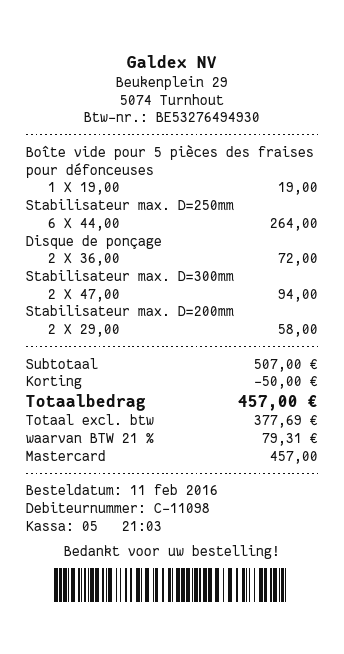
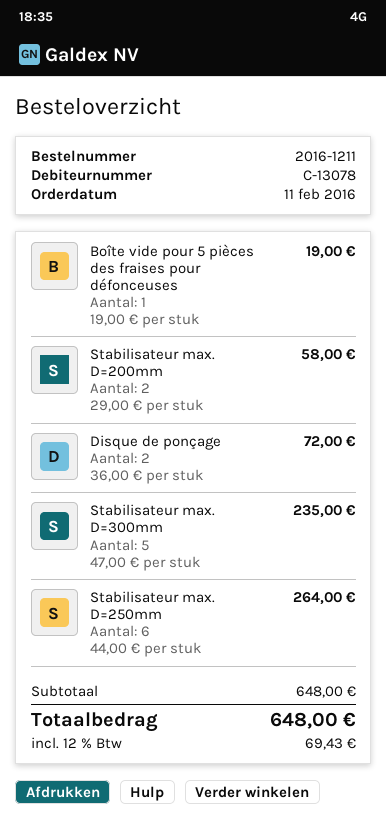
customer number: C-11098 -> C-13078
Stabilisateur max. D=300mm: 2 x 47.00 = 94.00 -> 5 x 47.00 = 235.00
subtotal: 507.00 -> 648.00
discount: 50.00 -> none
tax: 21% = 79.31 -> 12% = 69.43
total: 457.00 -> 648.00

